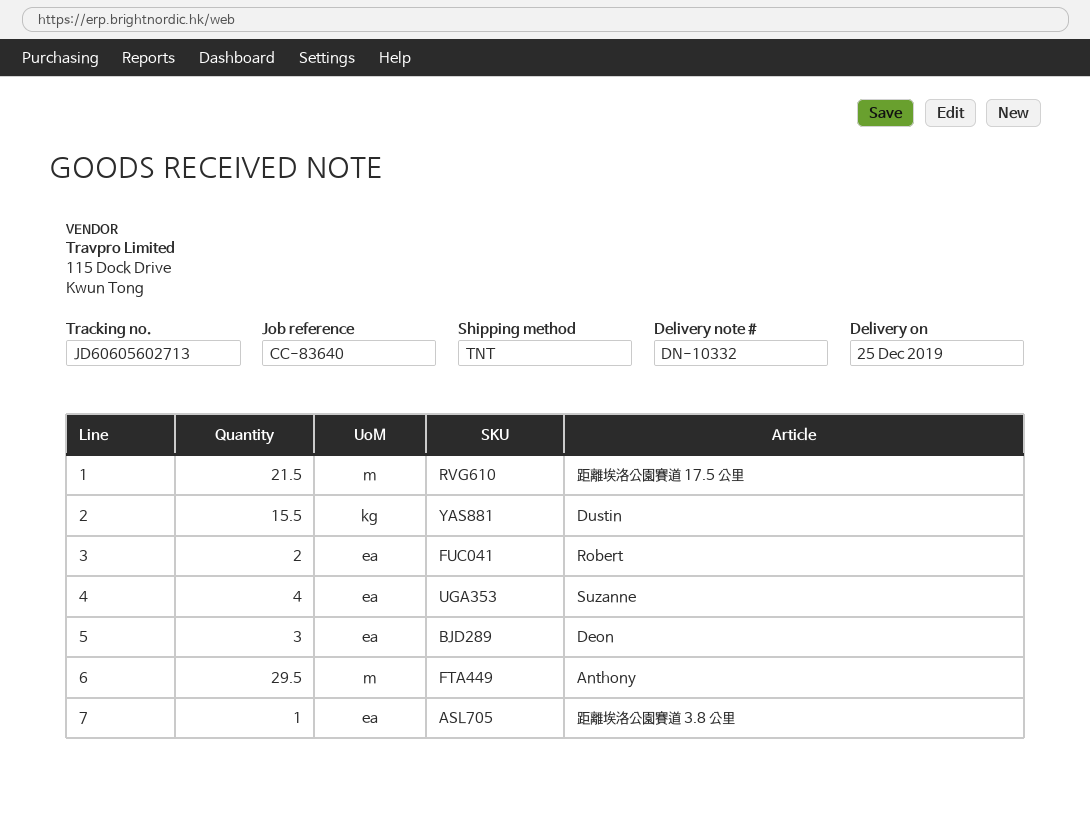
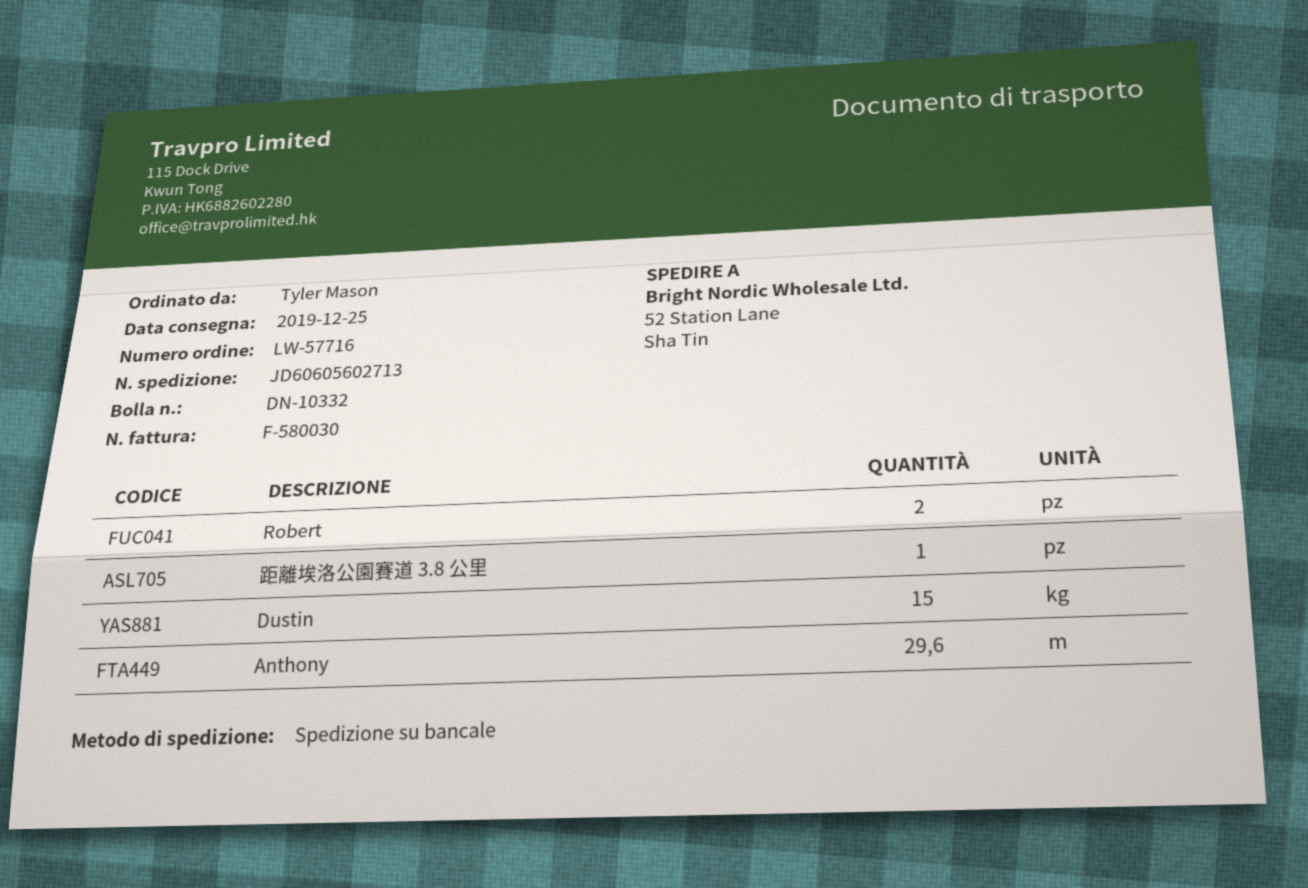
shipping method: TNT -> pallet freight
距離埃洛公園賽道 17.5 公里: 21.5 -> none
Dustin: 15.5 -> 15
Suzanne: 4 -> none
Deon: 3 -> none
Anthony: 29.5 -> 29.6

